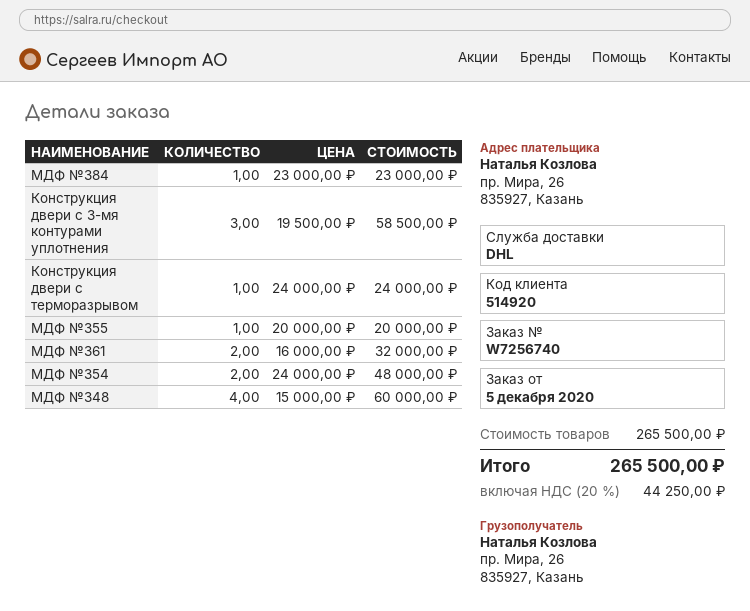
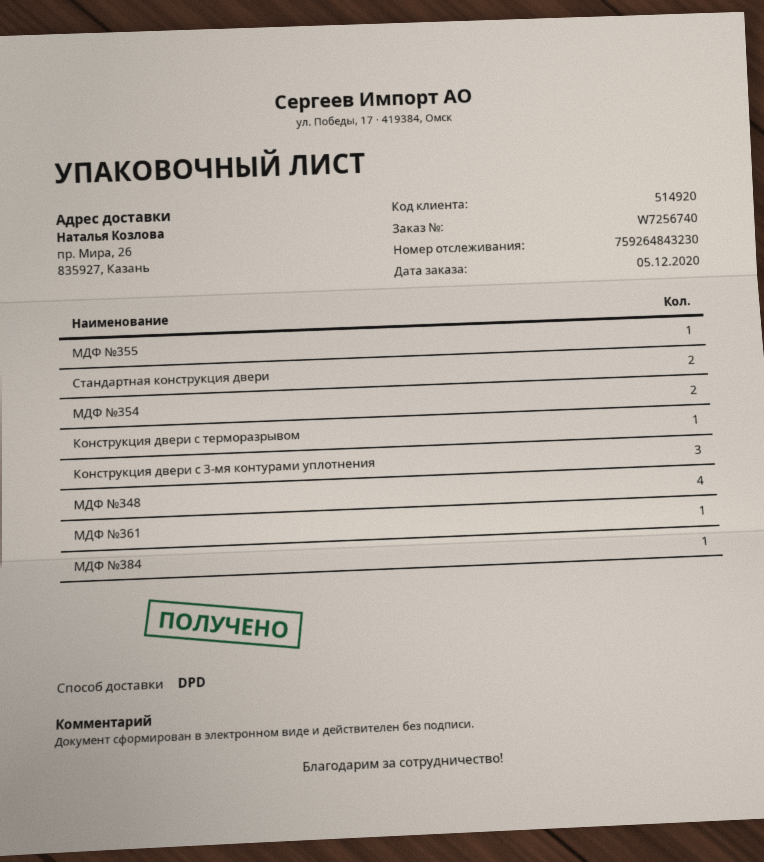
shipping method: DHL -> DPD
МДФ №361: 2 -> 1
Стандартная конструкция двери: none -> 2

